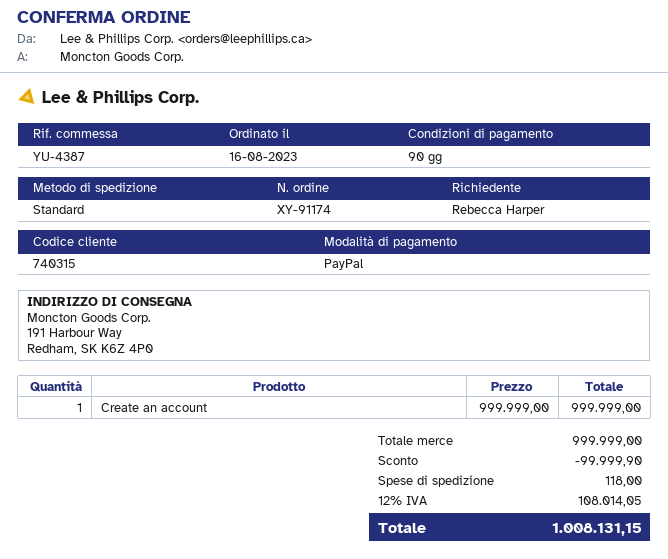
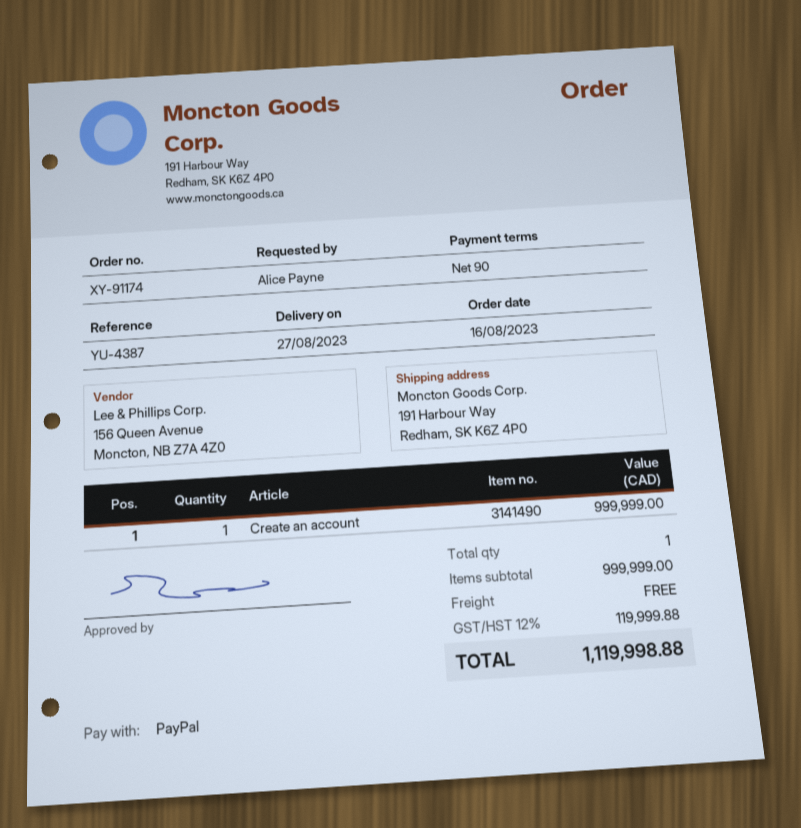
ordered by: Rebecca Harper -> Alice Payne
discount: 99999.90 -> none
shipping: 118.00 -> 0.00
tax: 12% = 108014.05 -> 12% = 119999.88
total: 1008131.15 -> 1119998.88

